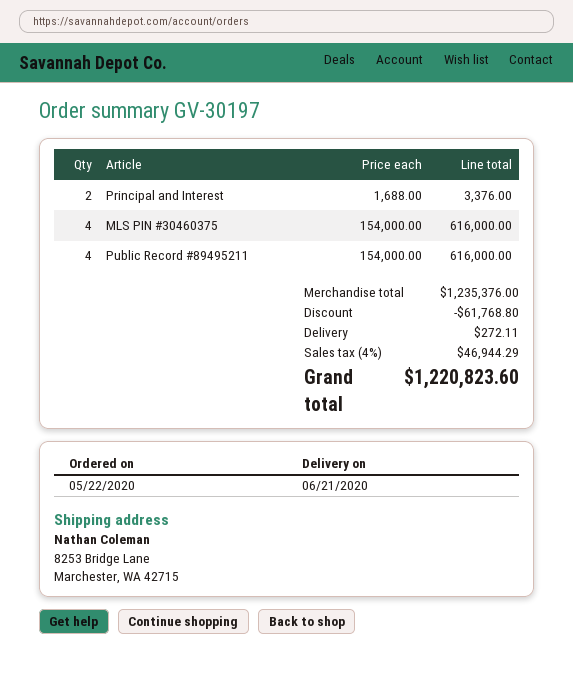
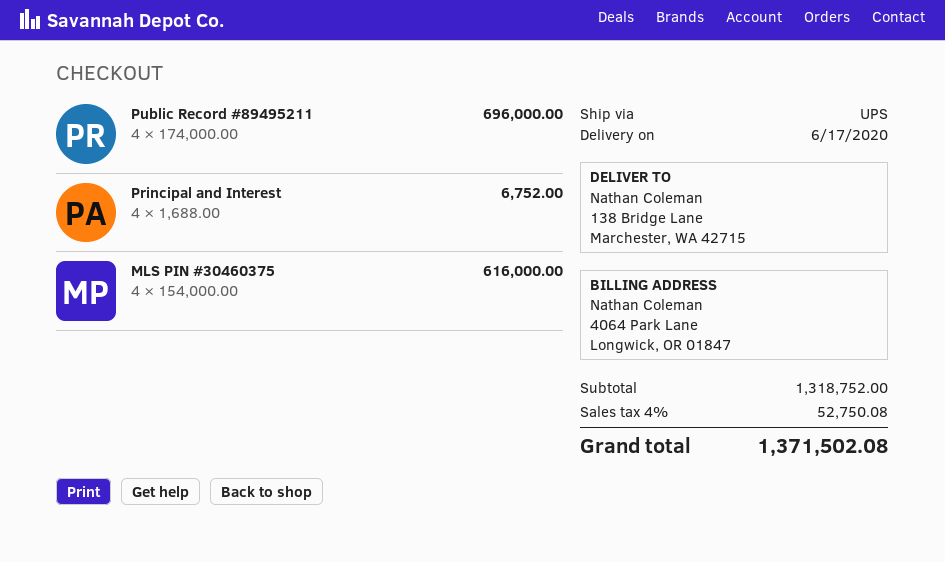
delivery date: 2020-06-21 -> 2020-06-17
ship to: 8253 Bridge Lane, Marchester, WA 42715 -> 138 Bridge Lane, Marchester, WA 42715
Principal and Interest: 2 x 1688.00 = 3376.00 -> 4 x 1688.00 = 6752.00
Public Record #89495211: 4 x 154000.00 = 616000.00 -> 4 x 174000.00 = 696000.00
subtotal: 1235376.00 -> 1318752.00
discount: 61768.80 -> none
shipping: 272.11 -> none
tax: 4% = 46944.29 -> 4% = 52750.08
total: 1220823.60 -> 1371502.08

